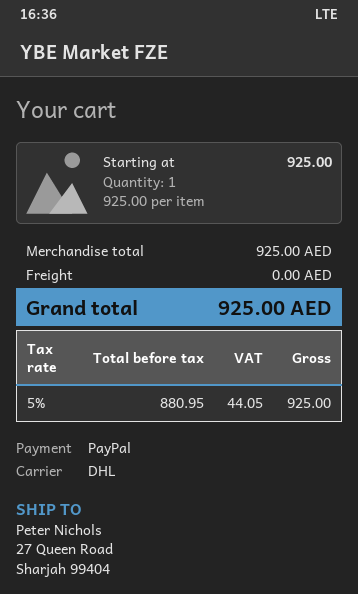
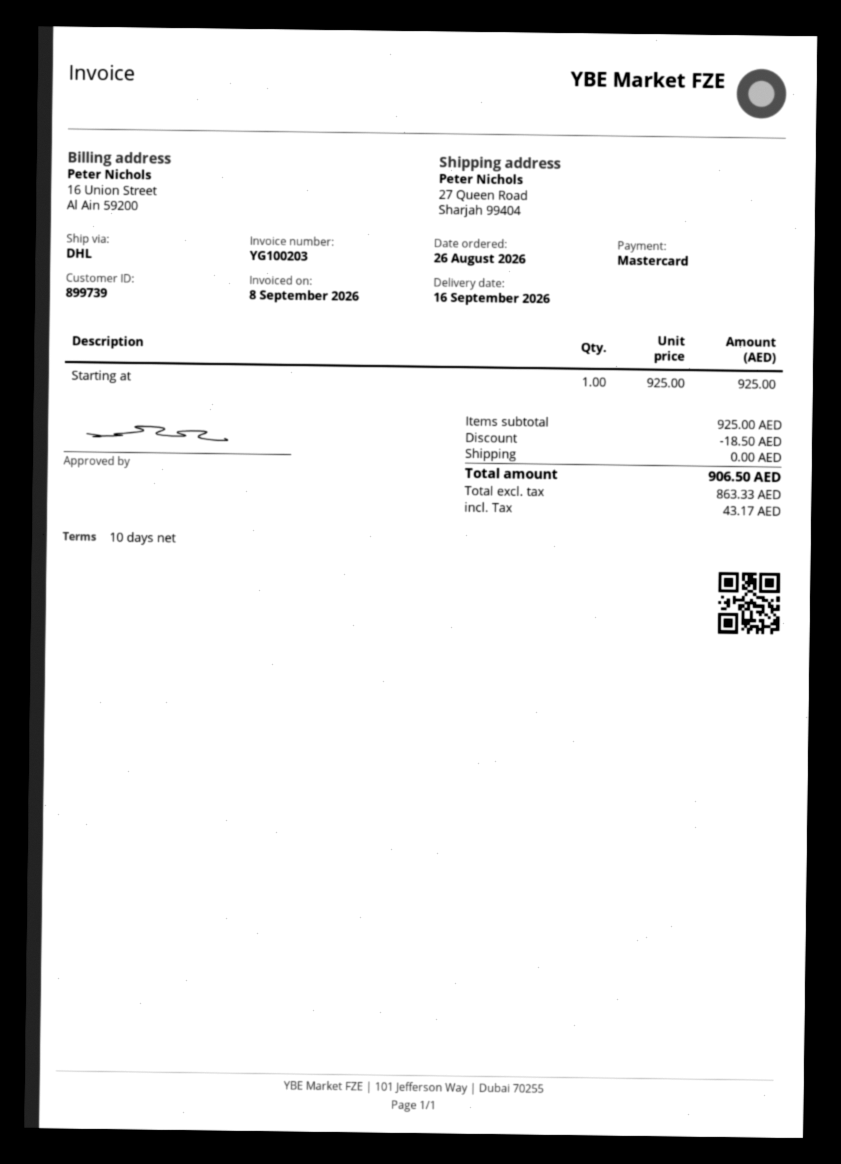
payment method: PayPal -> Mastercard
discount: none -> 18.50
net: 880.95 -> 863.33
tax: 44.05 -> 43.17
total: 925.00 -> 906.50

